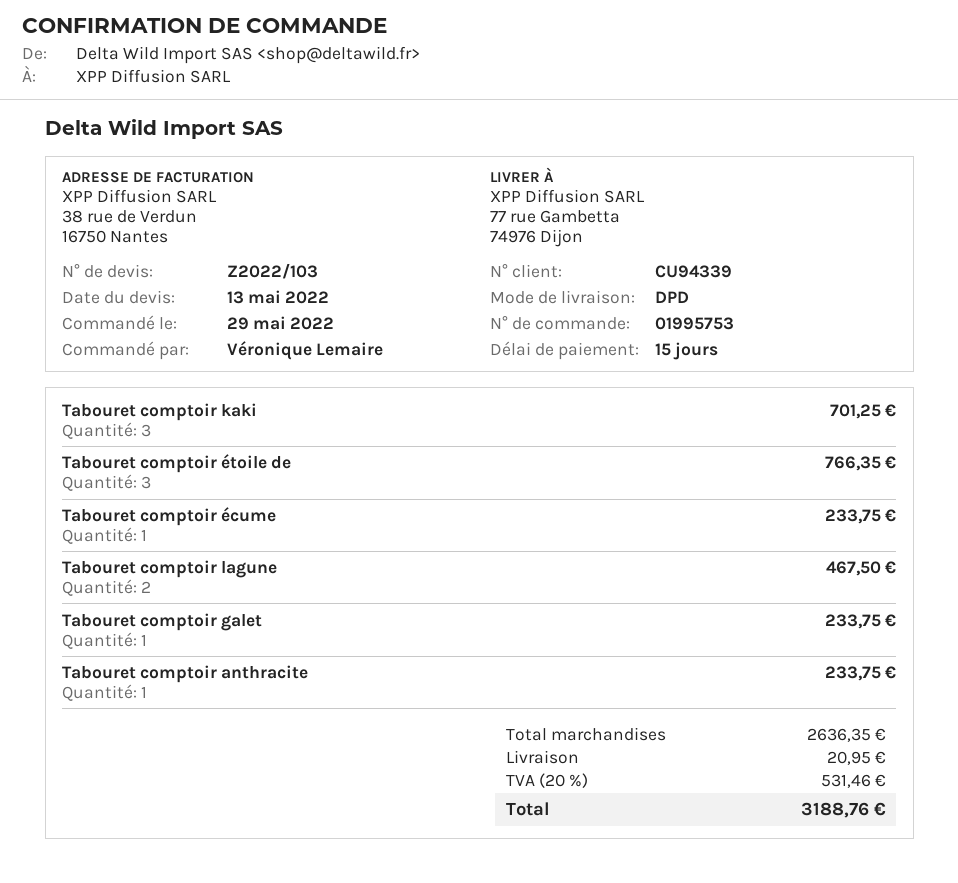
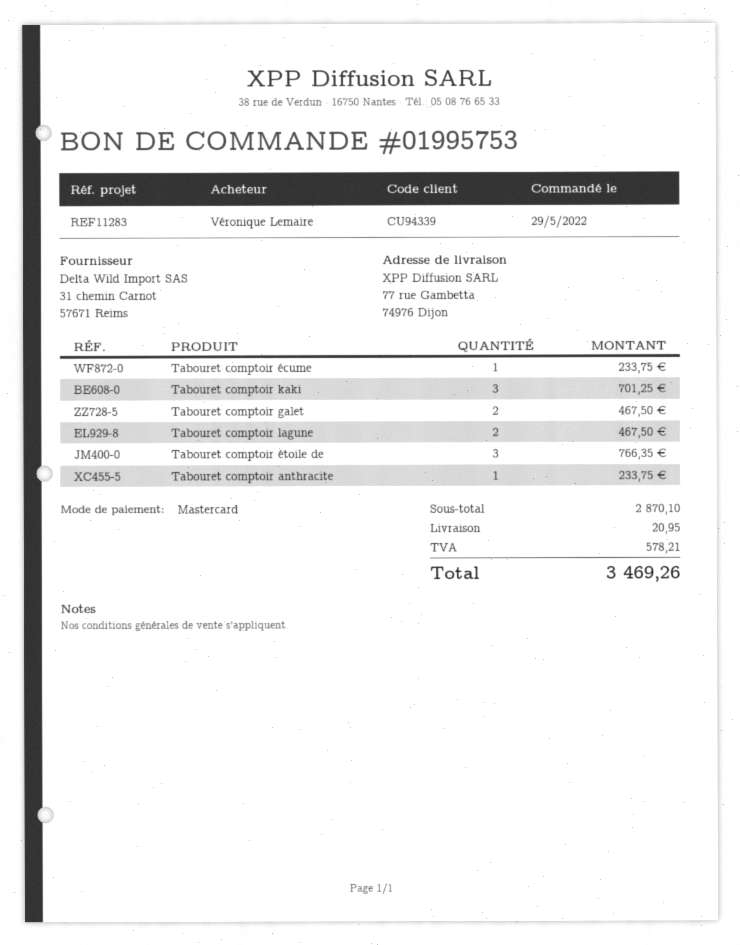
Tabouret comptoir galet: 1 for 233.75 -> 2 for 467.50
subtotal: 2636.35 -> 2870.10
tax: 531.46 -> 578.21
total: 3188.76 -> 3469.26

